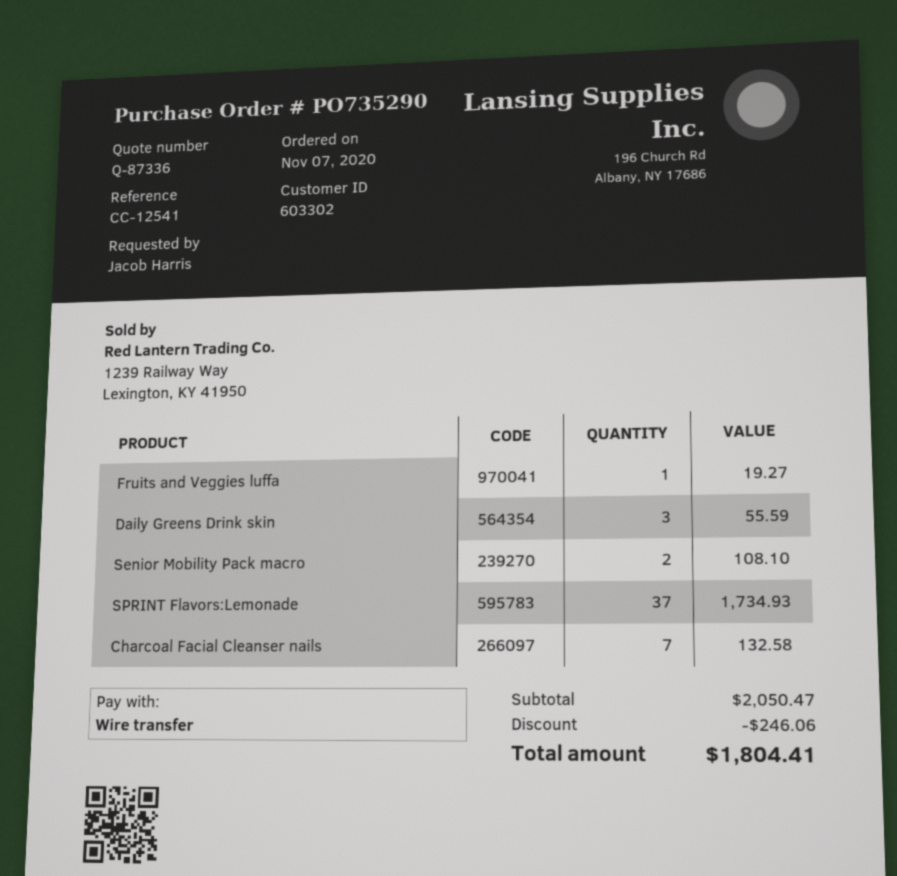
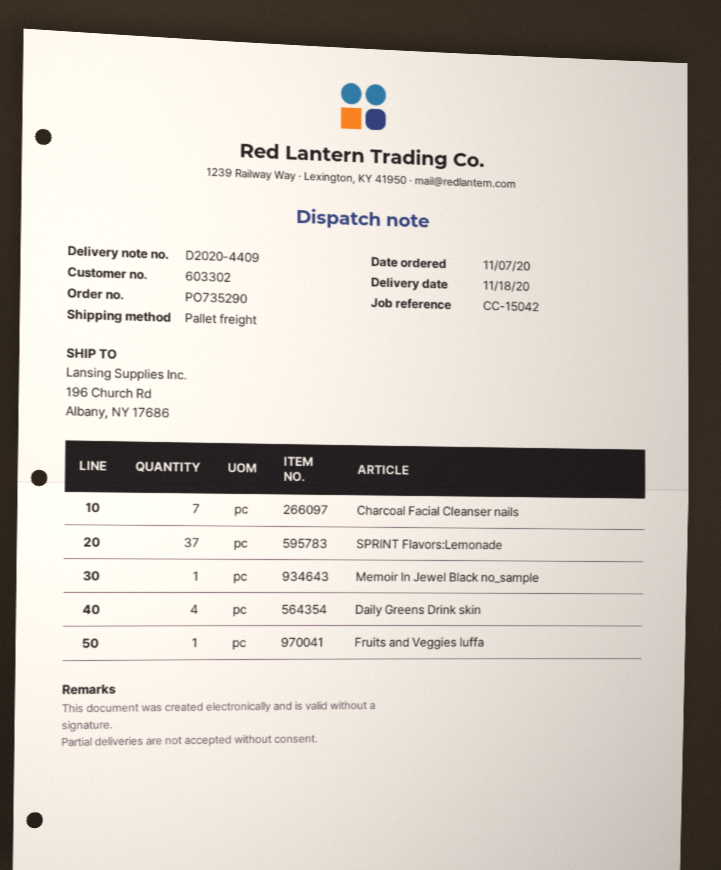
reference: CC-12541 -> CC-15042
Daily Greens Drink skin: 3 -> 4
Senior Mobility Pack macro: 2 -> none
Memoir In Jewel Black no_sample: none -> 1

